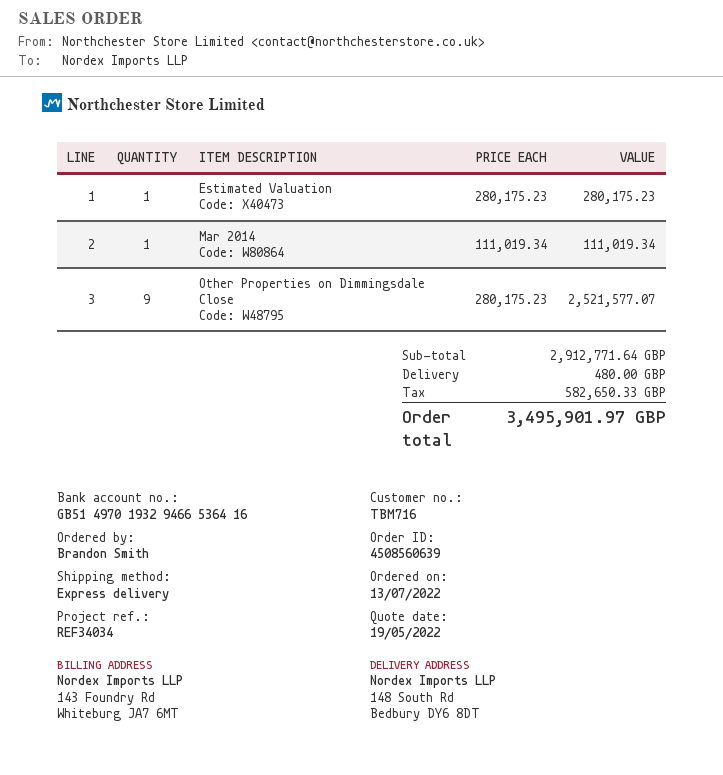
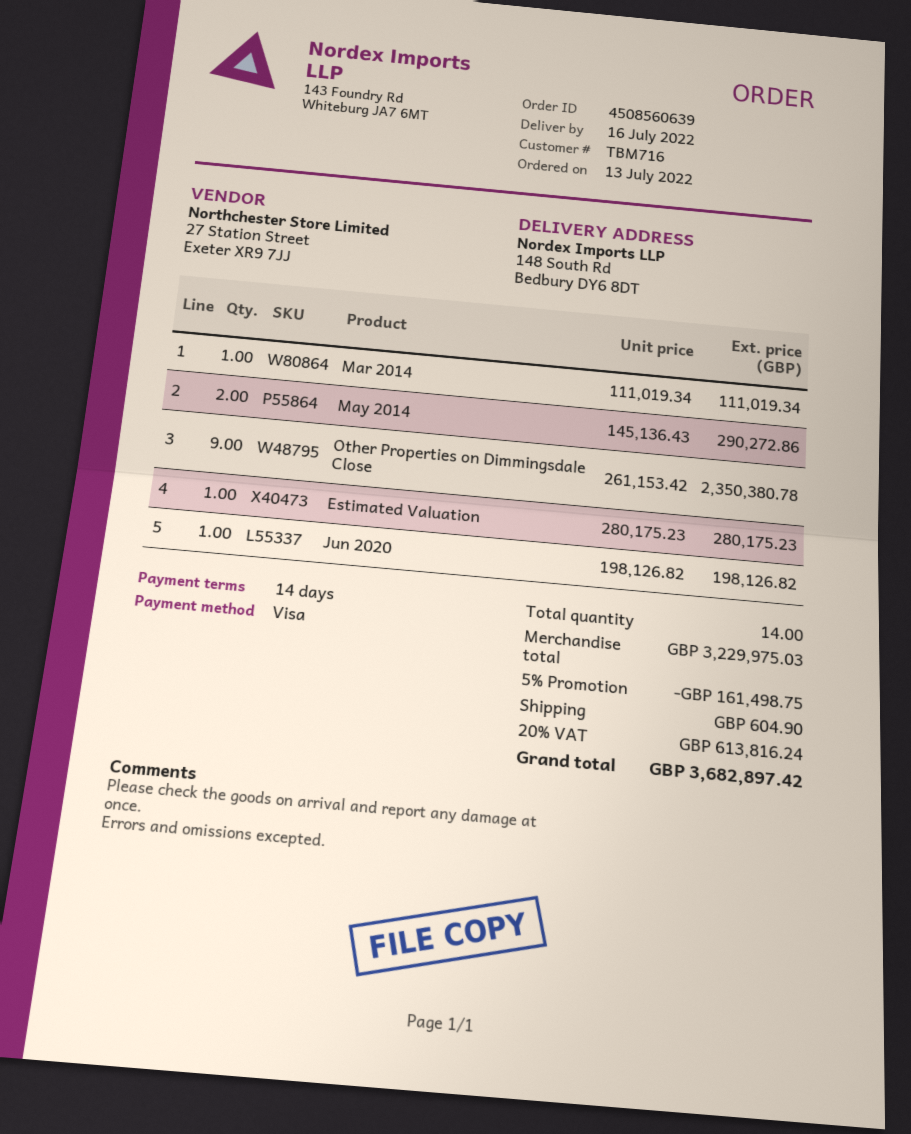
Other Properties on Dimmingsdale Close: 9 x 280175.23 = 2521577.07 -> 9 x 261153.42 = 2350380.78
May 2014: none -> 2 x 145136.43 = 290272.86
Jun 2020: none -> 1 x 198126.82 = 198126.82
subtotal: 2912771.64 -> 3229975.03
discount: none -> 5% = 161498.75
shipping: 480.00 -> 604.90
tax: 582650.33 -> 613816.24
total: 3495901.97 -> 3682897.42

